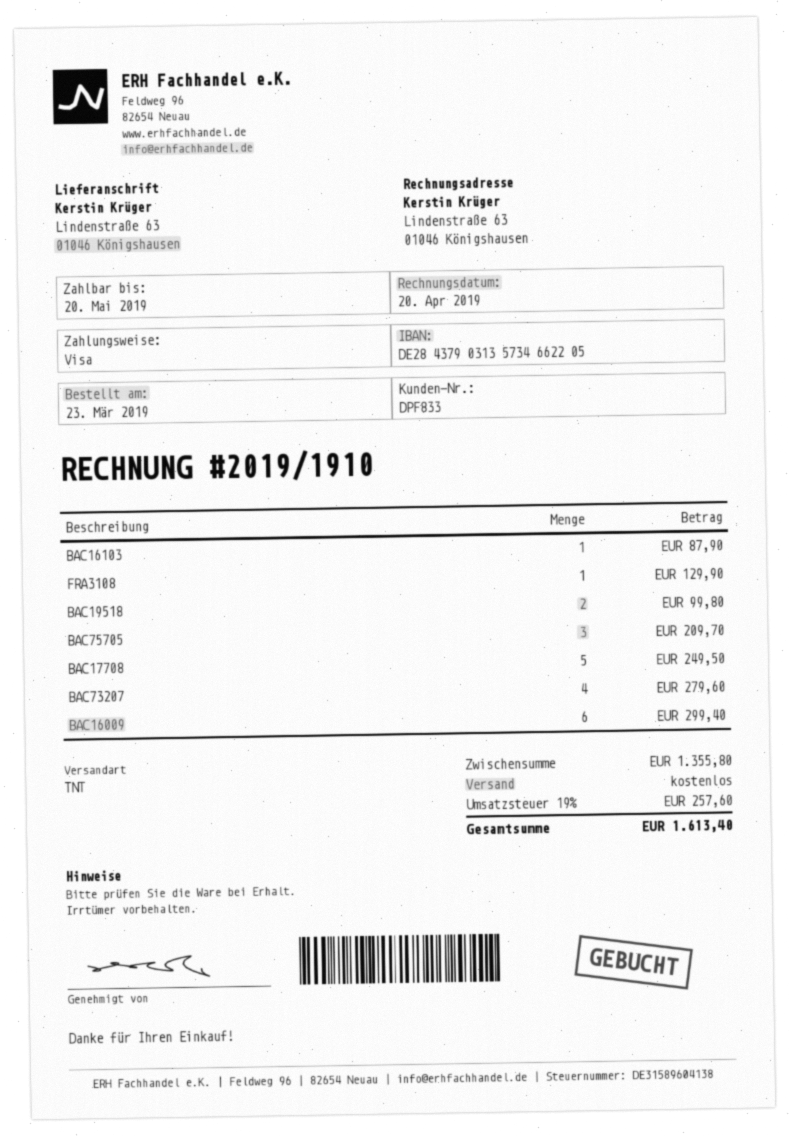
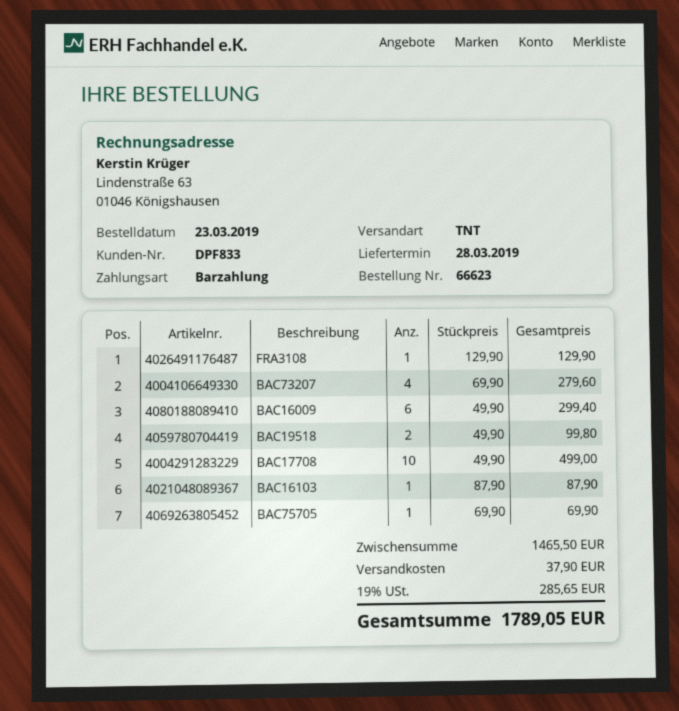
payment method: Visa -> cash
BAC75705: 3 for 209.70 -> 1 for 69.90
BAC17708: 5 for 249.50 -> 10 for 499.00
subtotal: 1355.80 -> 1465.50
shipping: 0.00 -> 37.90
tax: 19% = 257.60 -> 19% = 285.65
total: 1613.40 -> 1789.05

